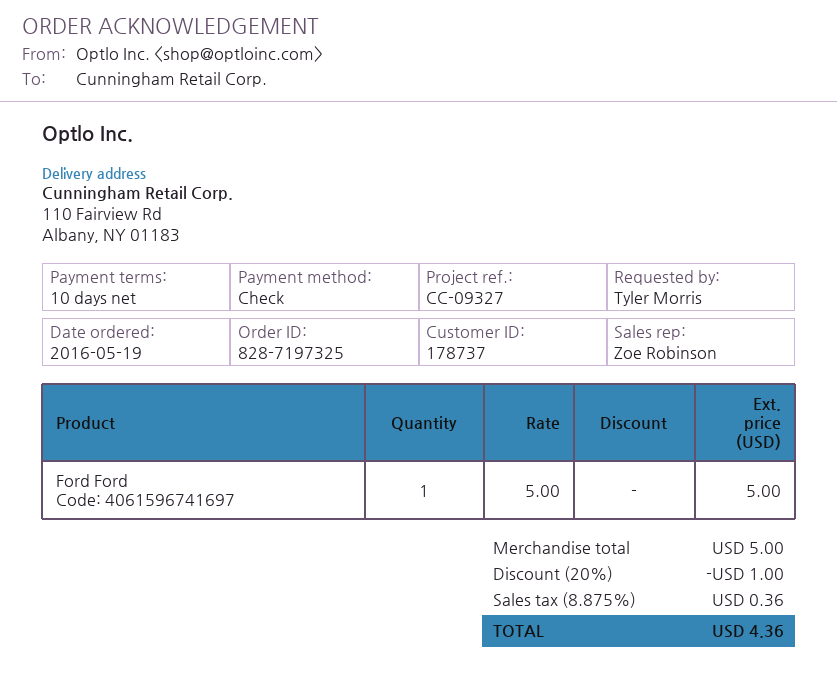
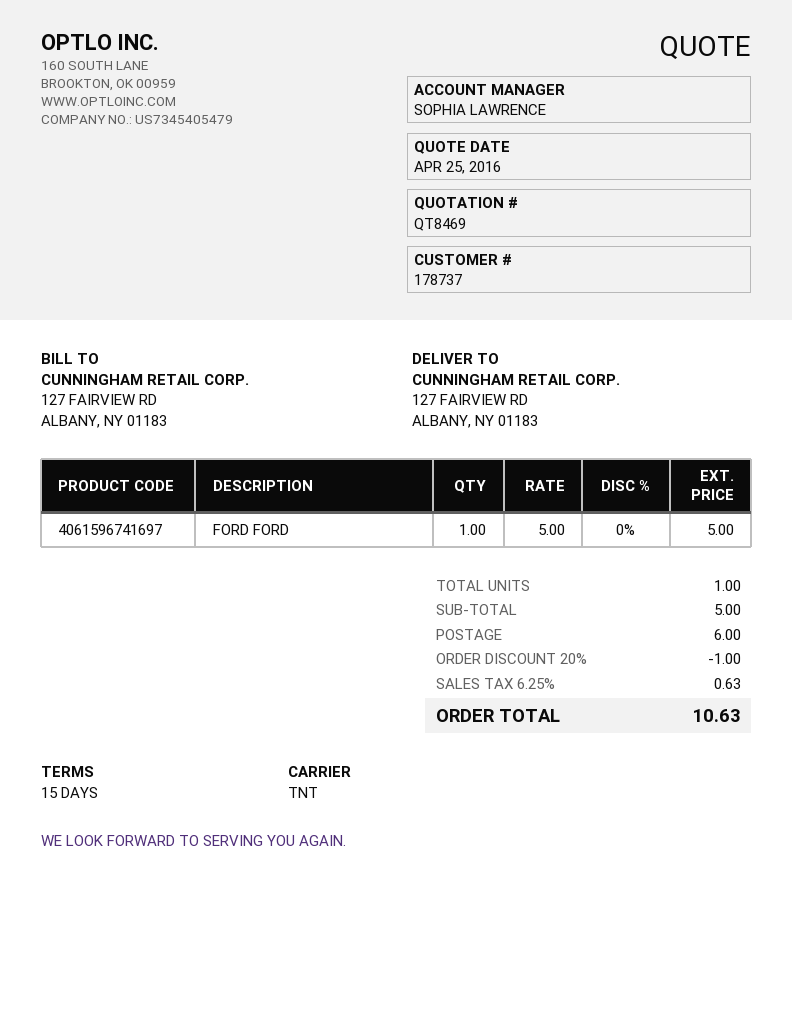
payment terms: 10 days -> 15 days
sales rep: Zoe Robinson -> SOPHIA LAWRENCE
ship to: 110 Fairview Rd, Albany, NY 01183 -> 127 FAIRVIEW RD, ALBANY, NY 01183
shipping: none -> 6.00
tax: 8.875% = 0.36 -> 6.25% = 0.63
total: 4.36 -> 10.63

